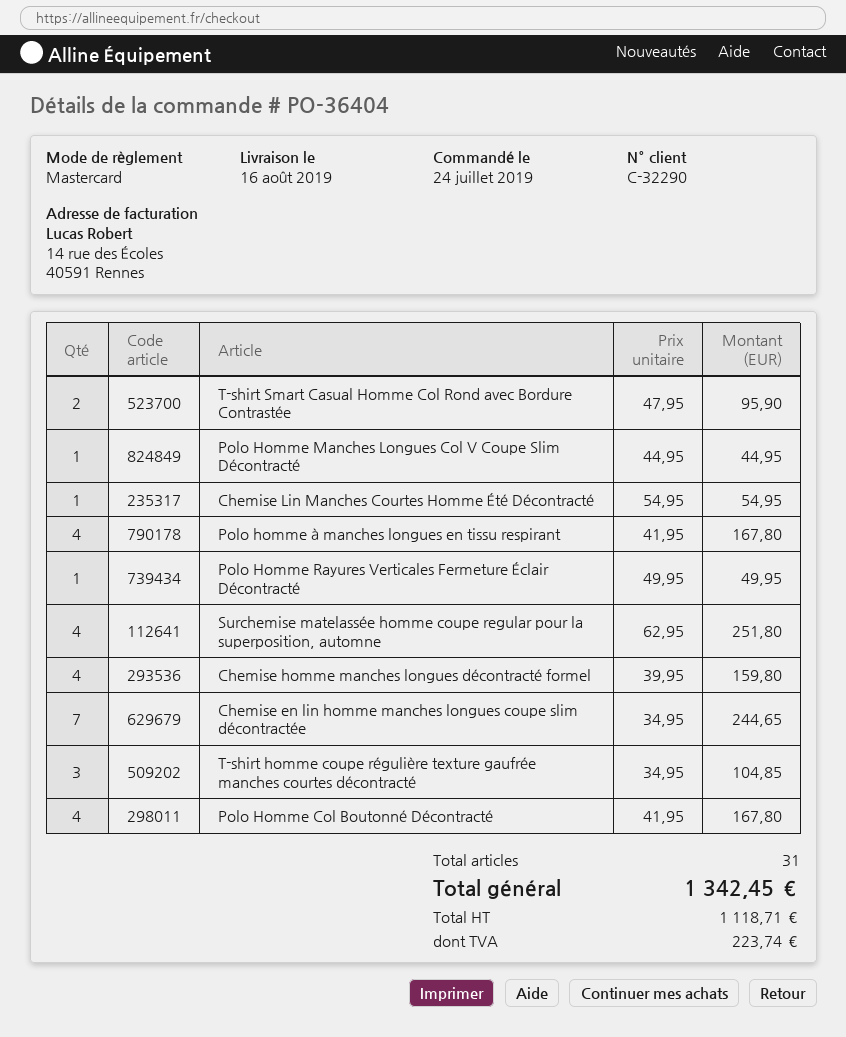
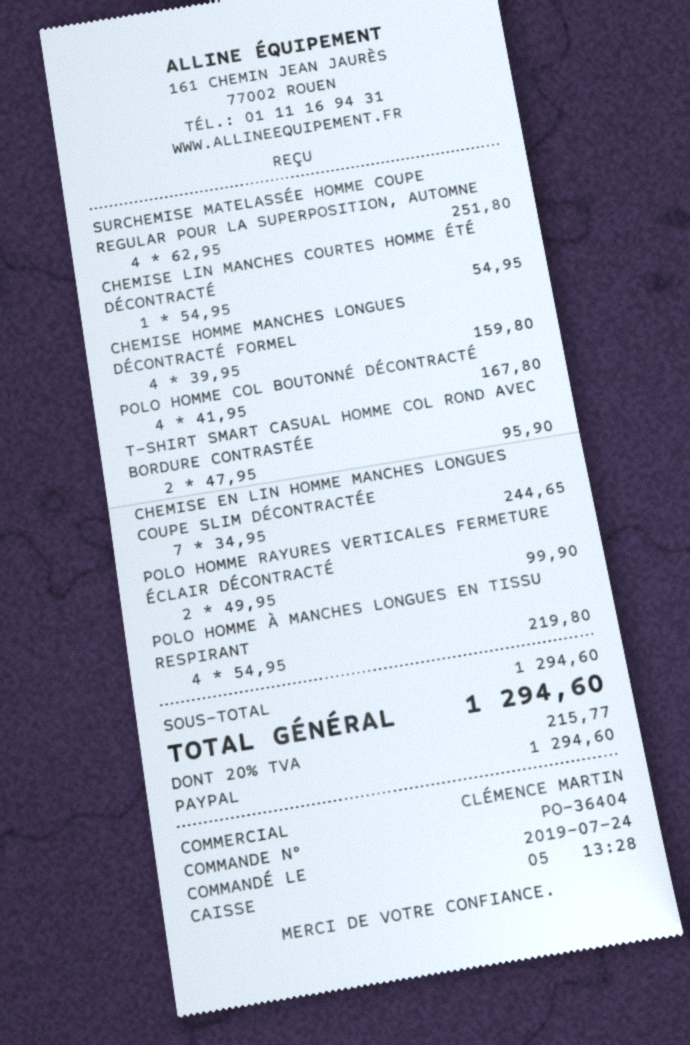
payment method: Mastercard -> PayPal
Polo Homme Manches Longues Col V Coupe Slim Décontracté: 1 x 44.95 = 44.95 -> none
Polo homme à manches longues en tissu respirant: 4 x 41.95 = 167.80 -> 4 x 54.95 = 219.80
Polo Homme Rayures Verticales Fermeture Éclair Décontracté: 1 x 49.95 = 49.95 -> 2 x 49.95 = 99.90
T-shirt homme coupe régulière texture gaufrée manches courtes décontracté: 3 x 34.95 = 104.85 -> none
tax: 223.74 -> 215.77
total: 1342.45 -> 1294.60

